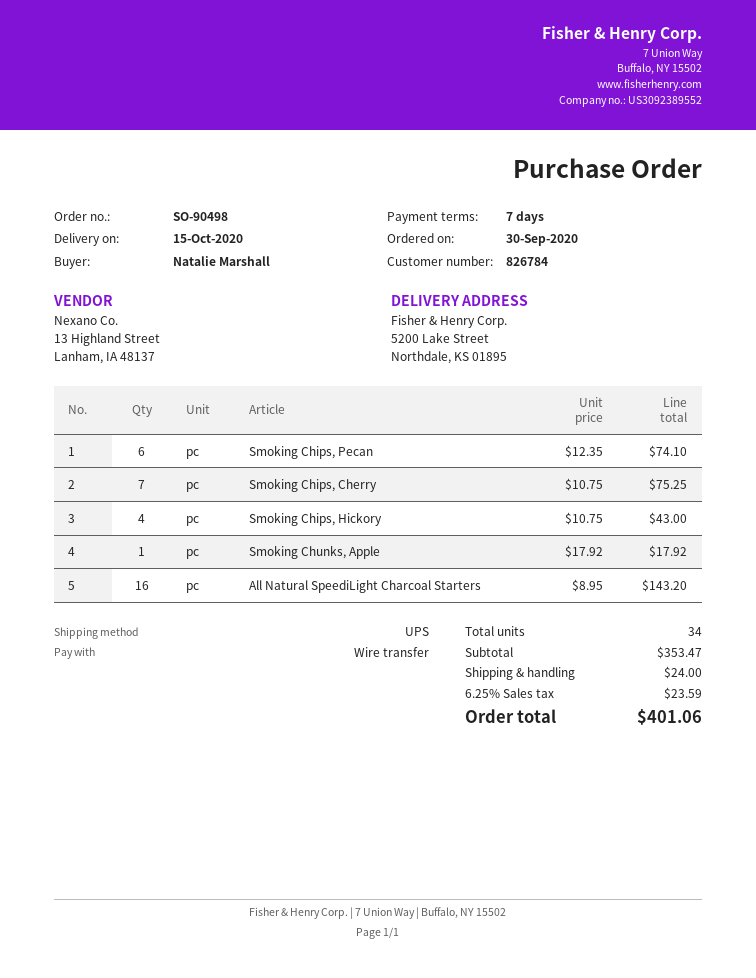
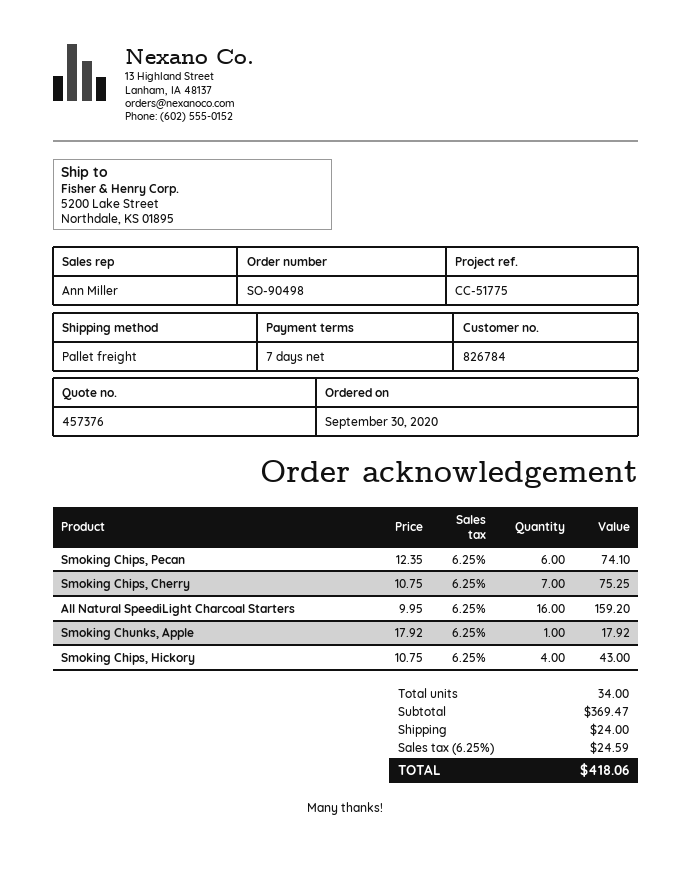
shipping method: UPS -> pallet freight
All Natural SpeediLight Charcoal Starters: 16 x 8.95 = 143.20 -> 16 x 9.95 = 159.20
subtotal: 353.47 -> 369.47
tax: 6.25% = 23.59 -> 6.25% = 24.59
total: 401.06 -> 418.06

